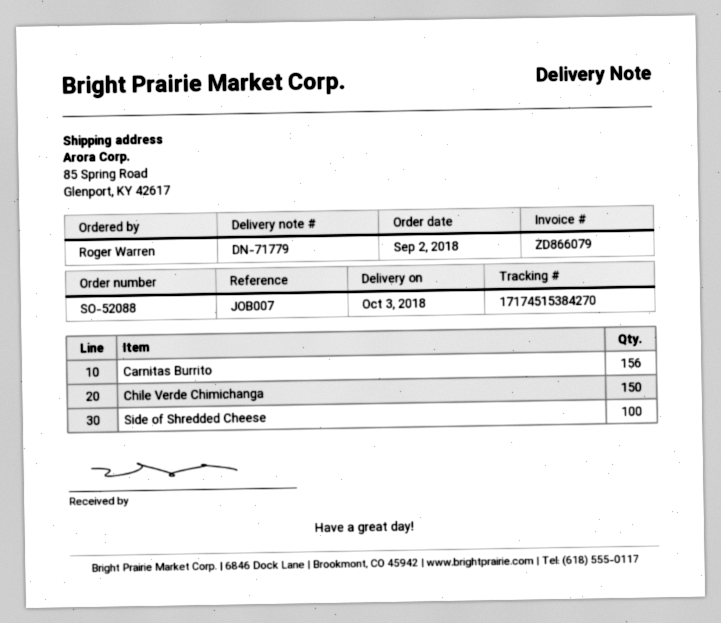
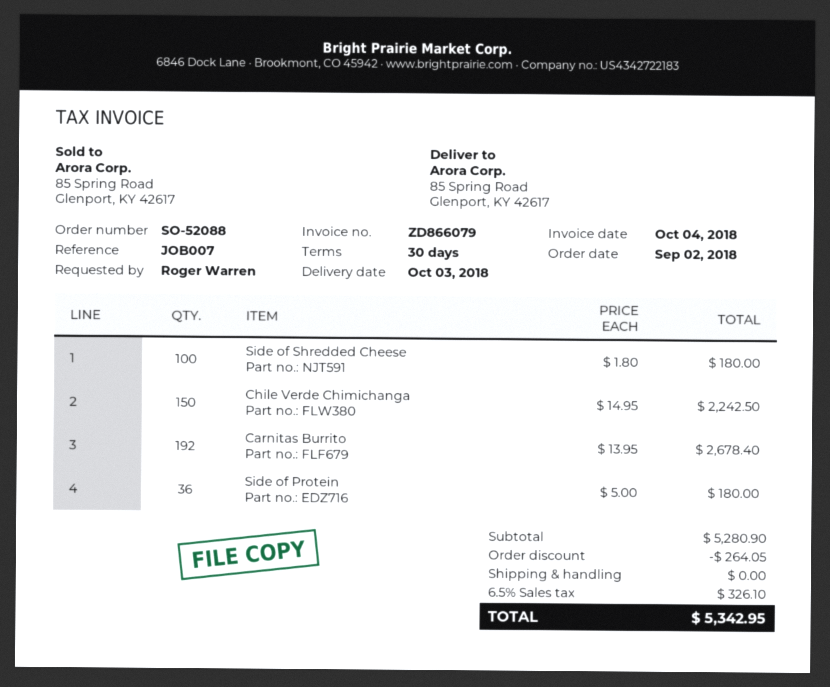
Carnitas Burrito: 156 -> 192
Side of Protein: none -> 36

